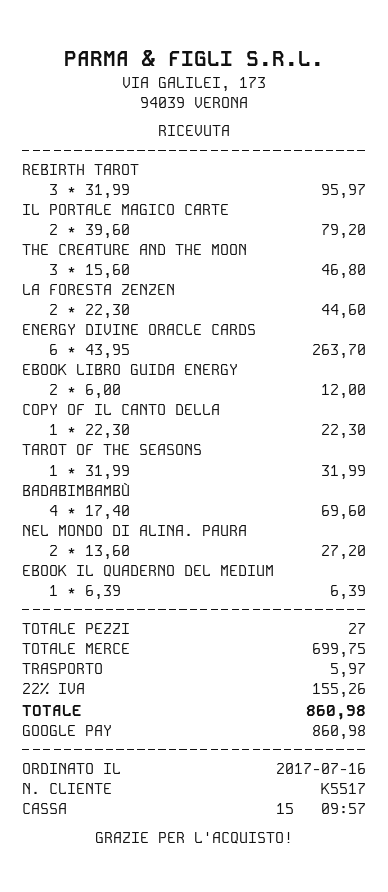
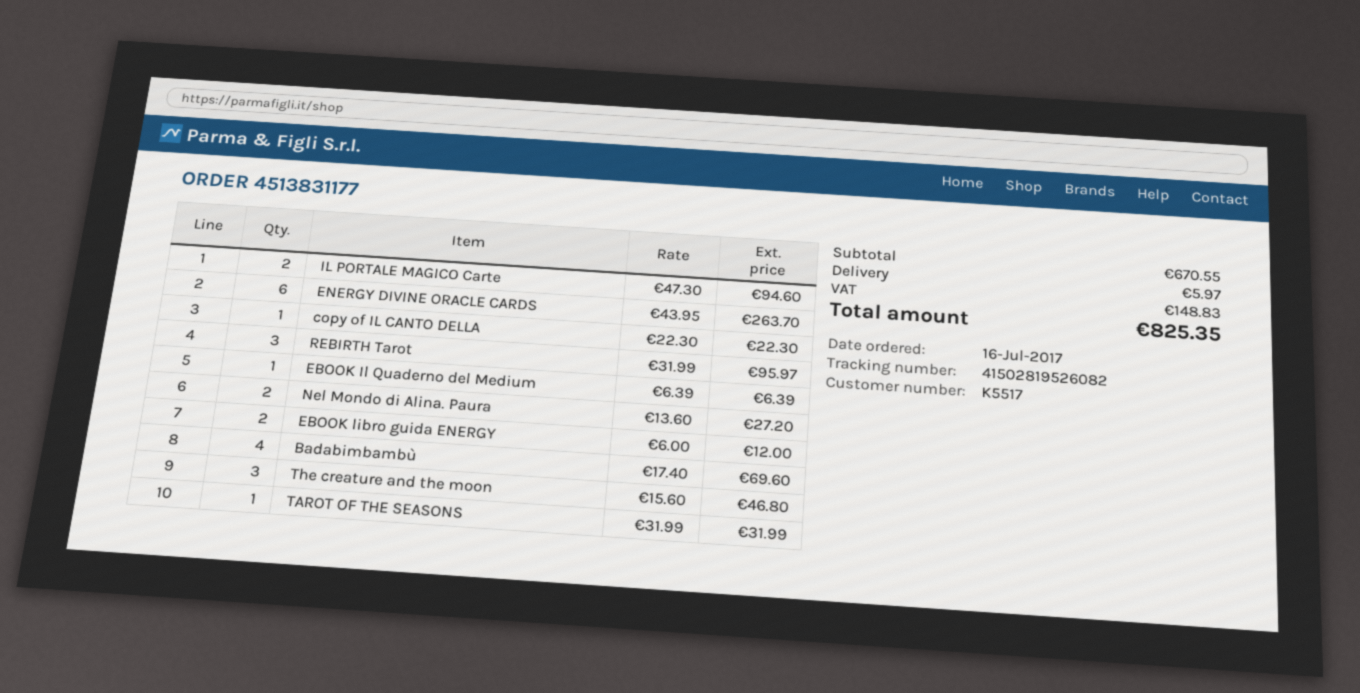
IL PORTALE MAGICO CARTE: 2 x 39.60 = 79.20 -> 2 x 47.30 = 94.60
LA FORESTA ZENZEN: 2 x 22.30 = 44.60 -> none
subtotal: 699.75 -> 670.55
tax: 155.26 -> 148.83
total: 860.98 -> 825.35

